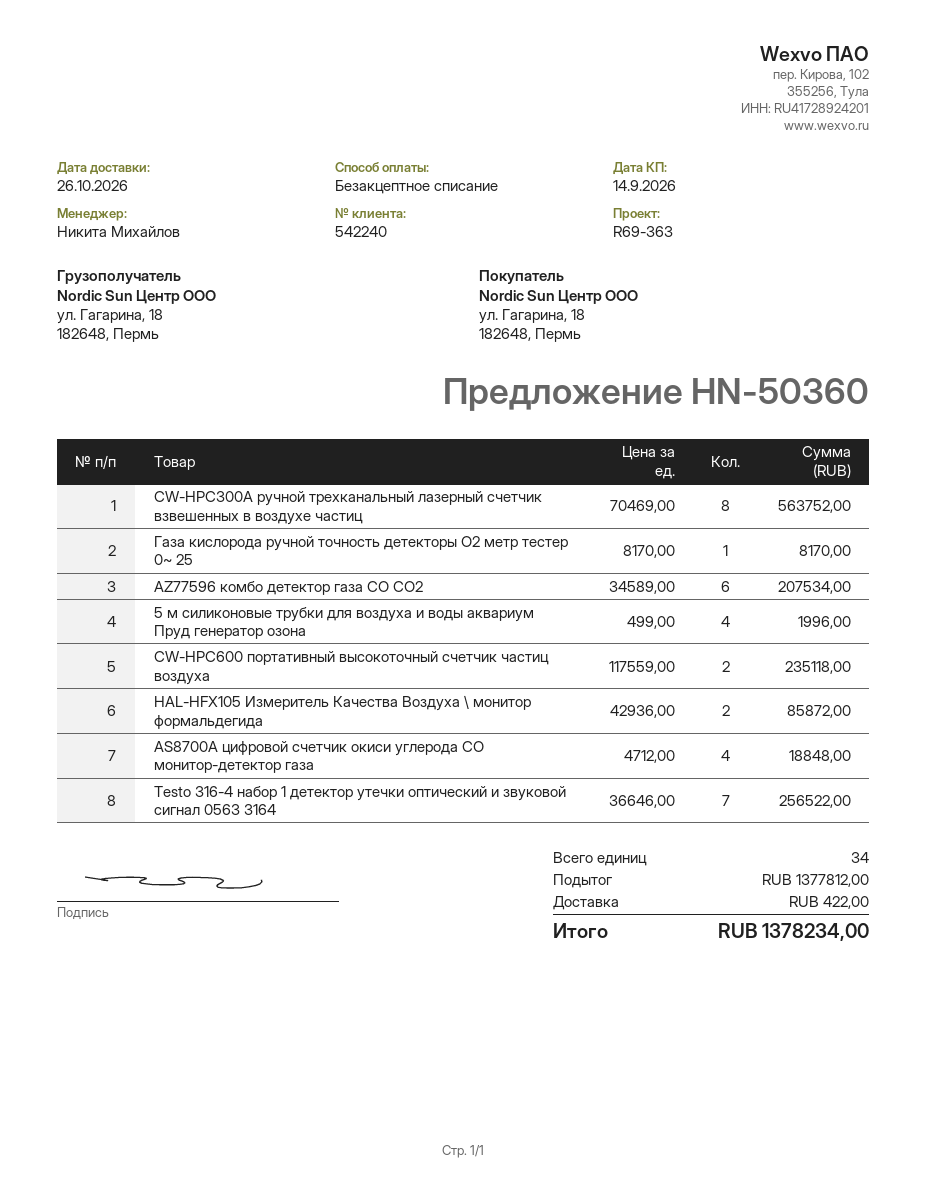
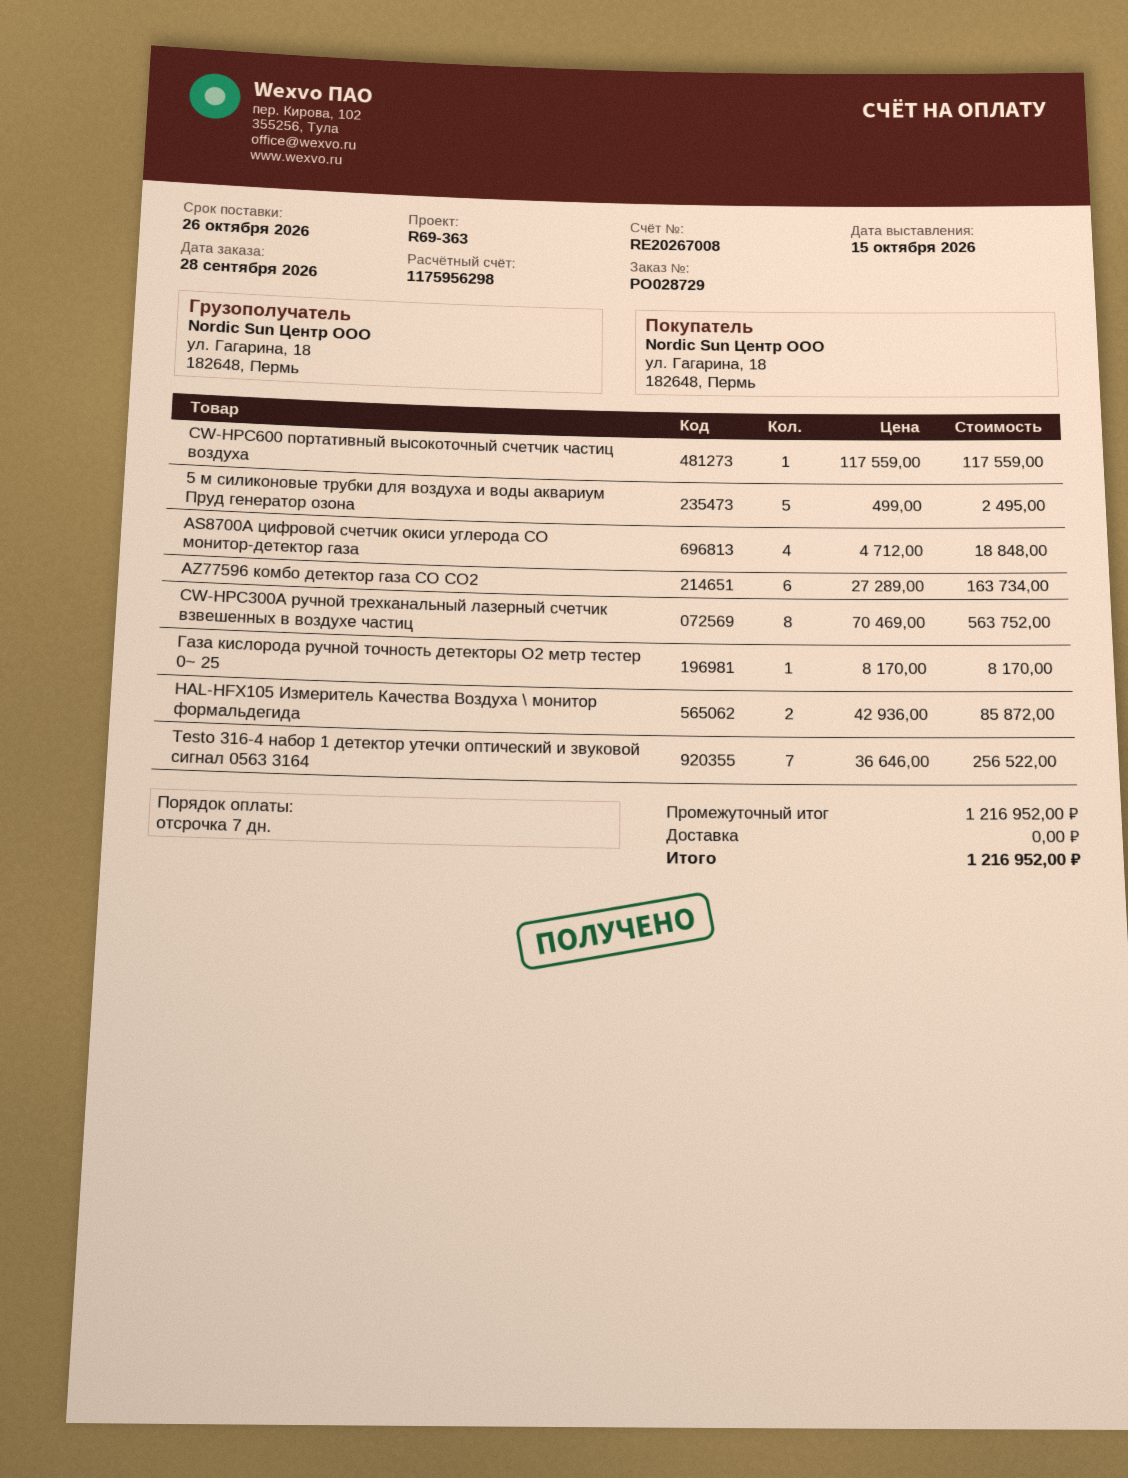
AZ77596 комбо детектор газа CO CO2: 6 x 34589.00 = 207534.00 -> 6 x 27289.00 = 163734.00
5 м силиконовые трубки для воздуха и воды аквариум Пруд генератор озона: 4 x 499.00 = 1996.00 -> 5 x 499.00 = 2495.00
CW-HPC600 портативный высокоточный счетчик частиц воздуха: 2 x 117559.00 = 235118.00 -> 1 x 117559.00 = 117559.00
subtotal: 1377812.00 -> 1216952.00
shipping: 422.00 -> 0.00
total: 1378234.00 -> 1216952.00

